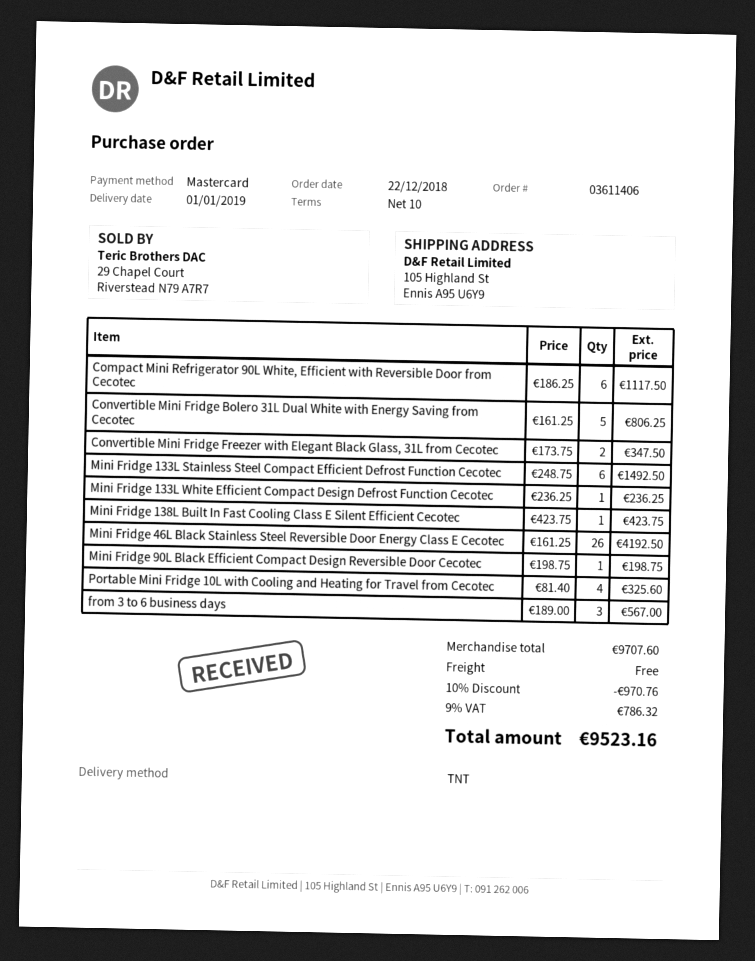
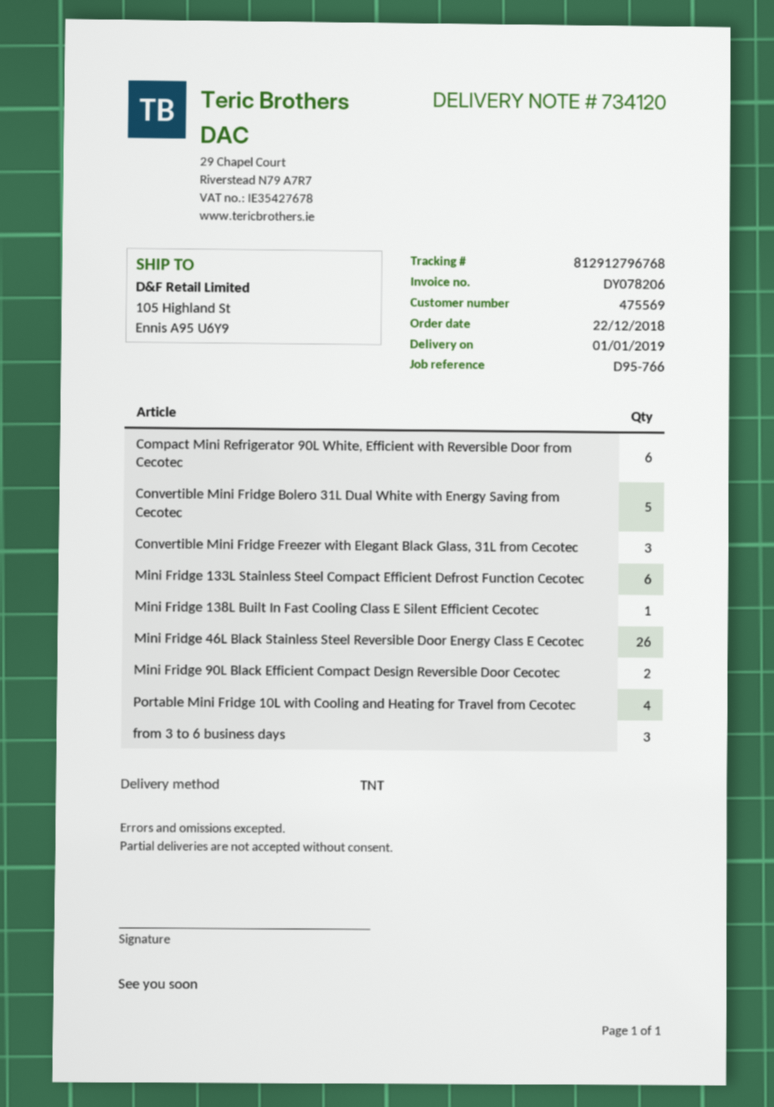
Convertible Mini Fridge Freezer with Elegant Black Glass, 31L from Cecotec: 2 -> 3
Mini Fridge 133L White Efficient Compact Design Defrost Function Cecotec: 1 -> none
Mini Fridge 90L Black Efficient Compact Design Reversible Door Cecotec: 1 -> 2

